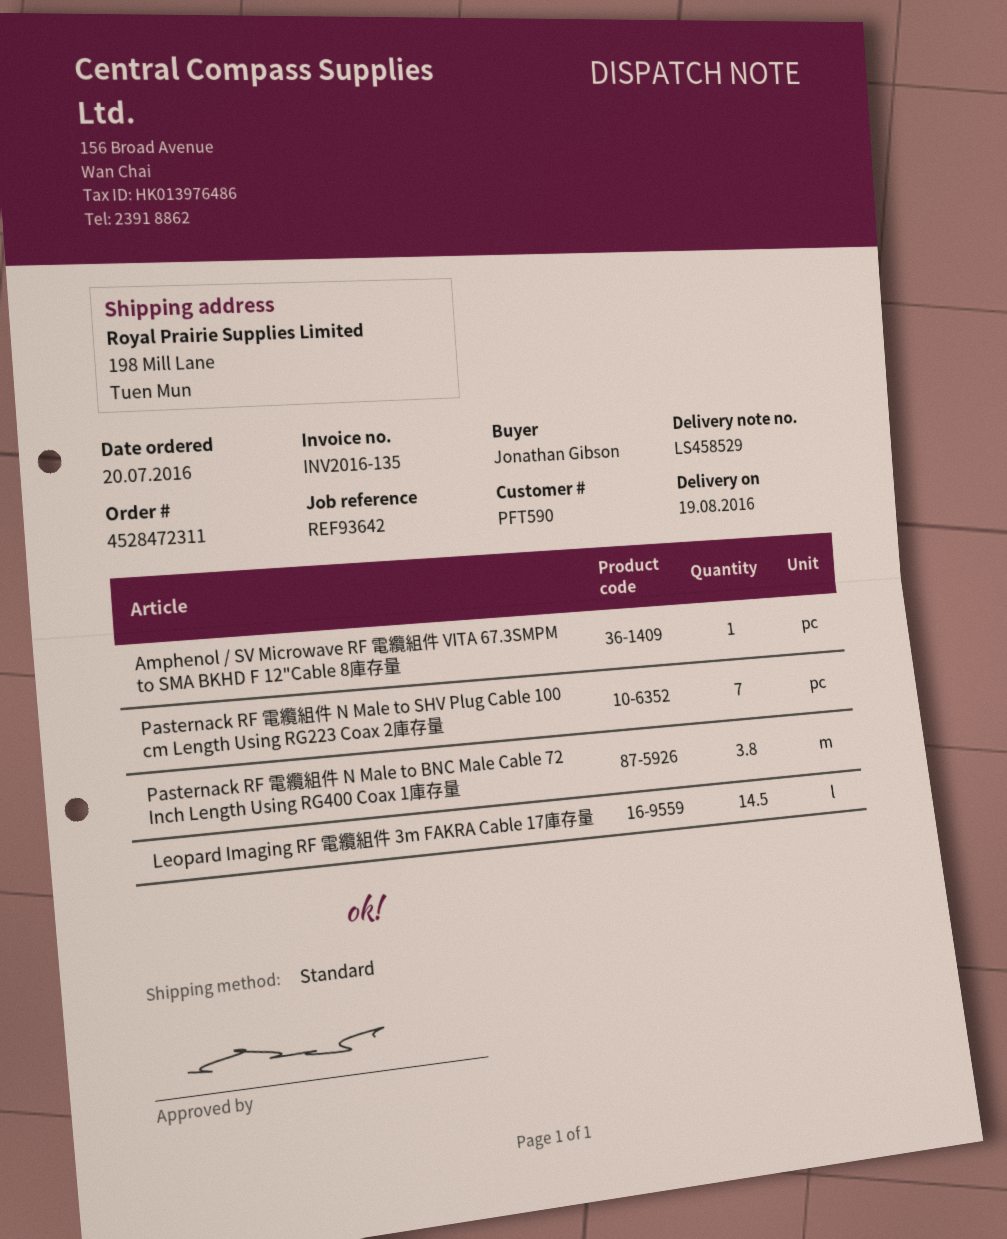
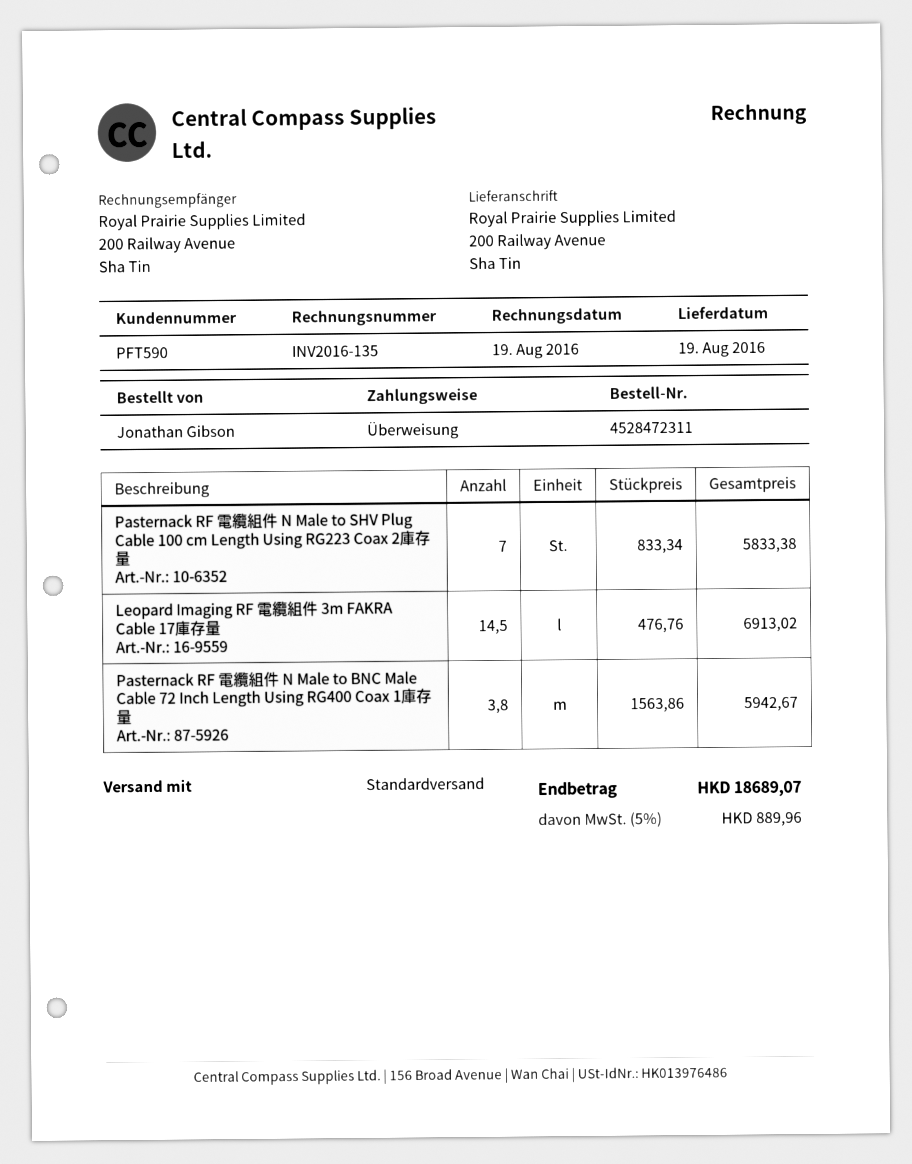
ship to: 198 Mill Lane, Tuen Mun -> 200 Railway Avenue, Sha Tin
Amphenol / SV Microwave RF 電纜組件 VITA 67.3SMPM to SMA BKHD F 12"Cable 8庫存量: 1 -> none

